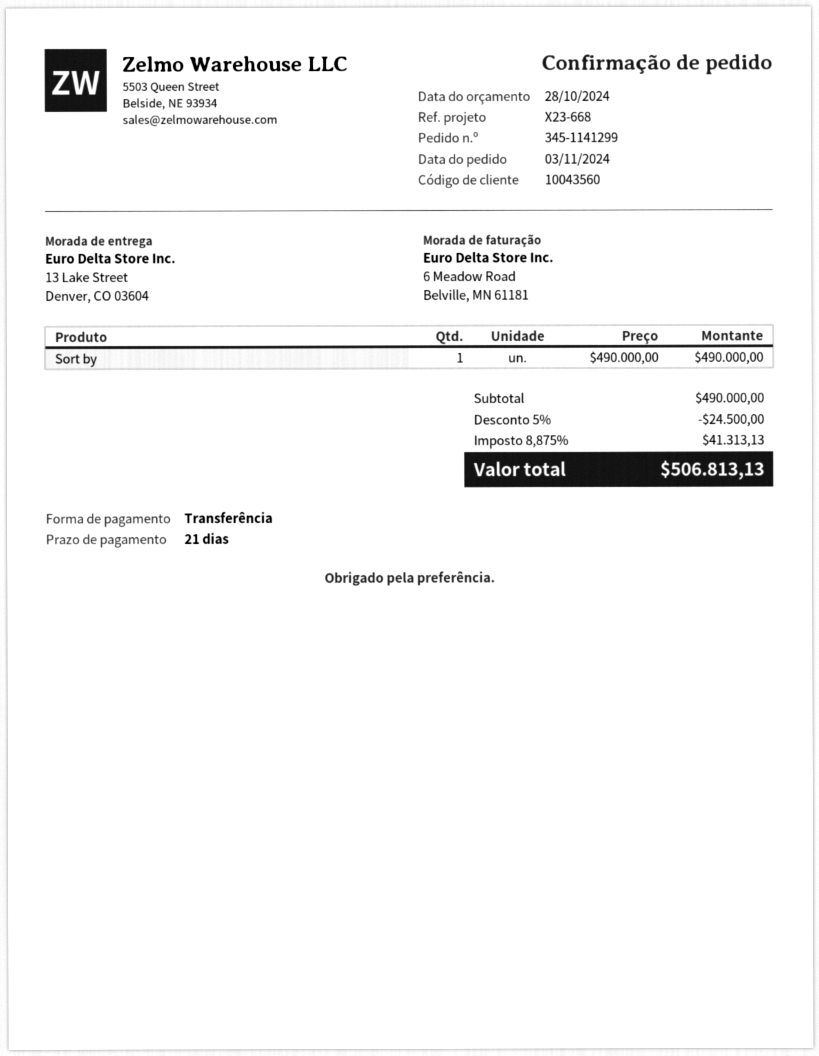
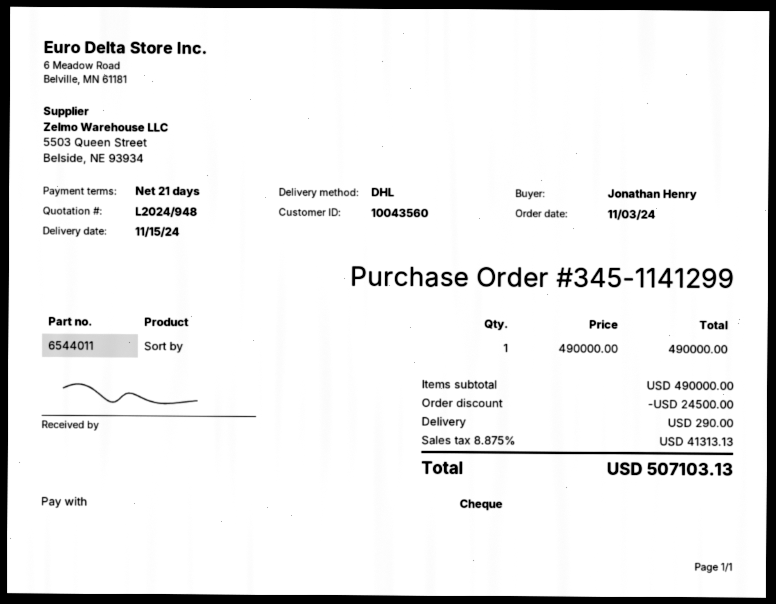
payment method: bank transfer -> cheque
shipping: none -> 290.00
total: 506813.13 -> 507103.13

